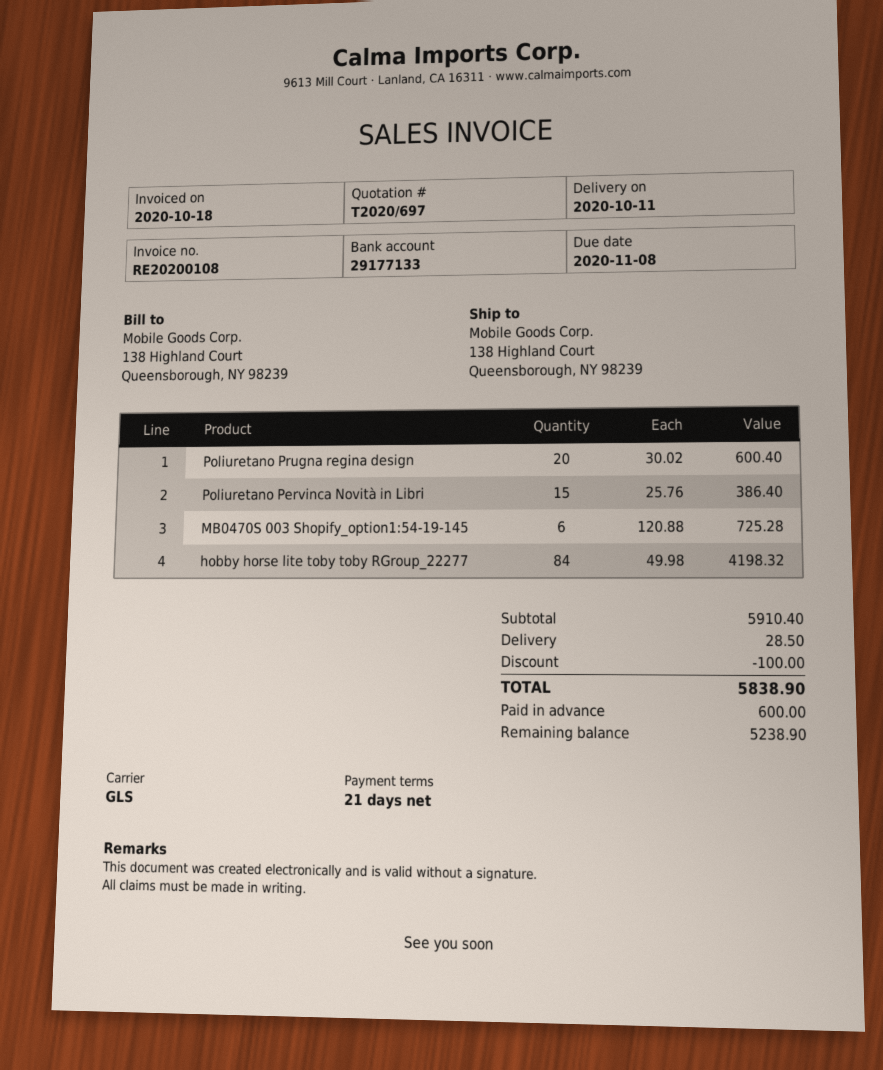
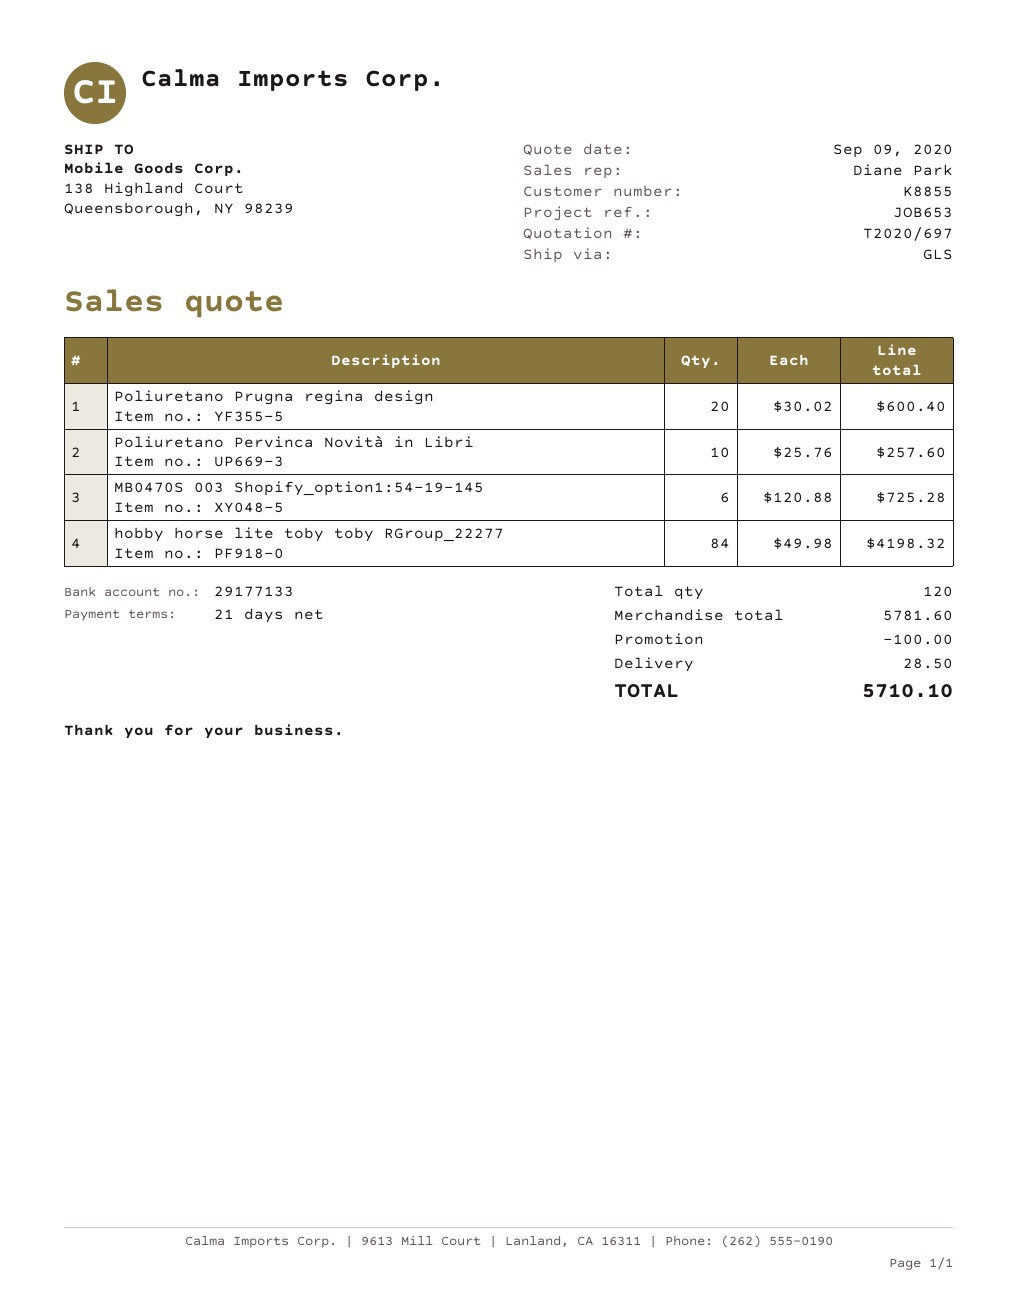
Poliuretano Pervinca Novità in Libri: 15 x 25.76 = 386.40 -> 10 x 25.76 = 257.60
subtotal: 5910.40 -> 5781.60
total: 5838.90 -> 5710.10

